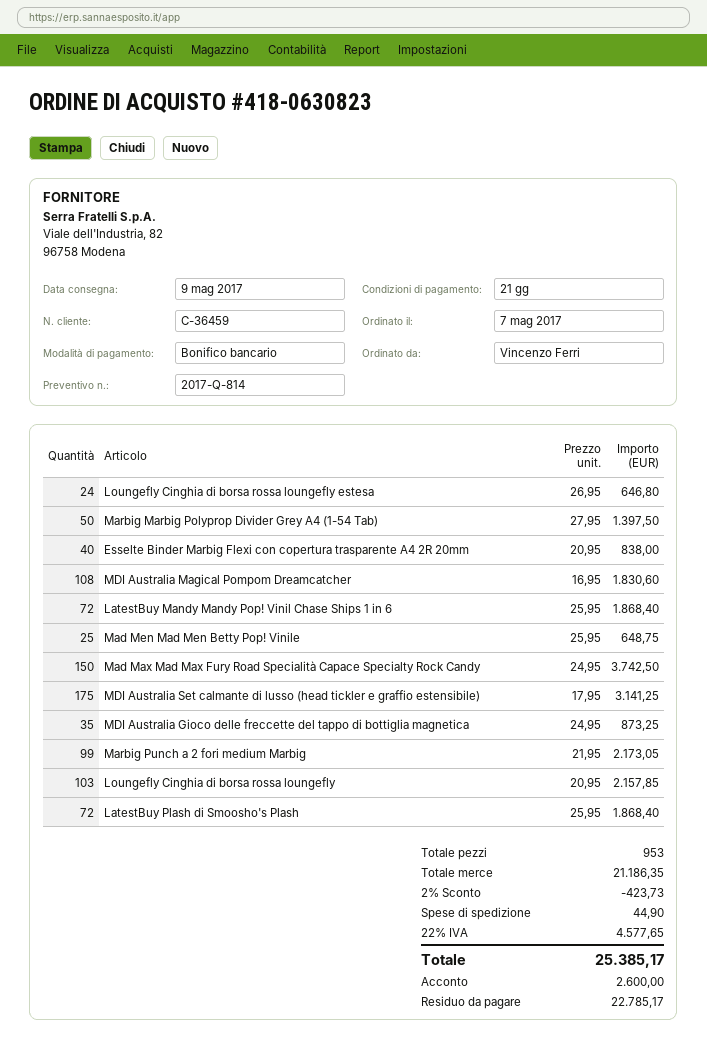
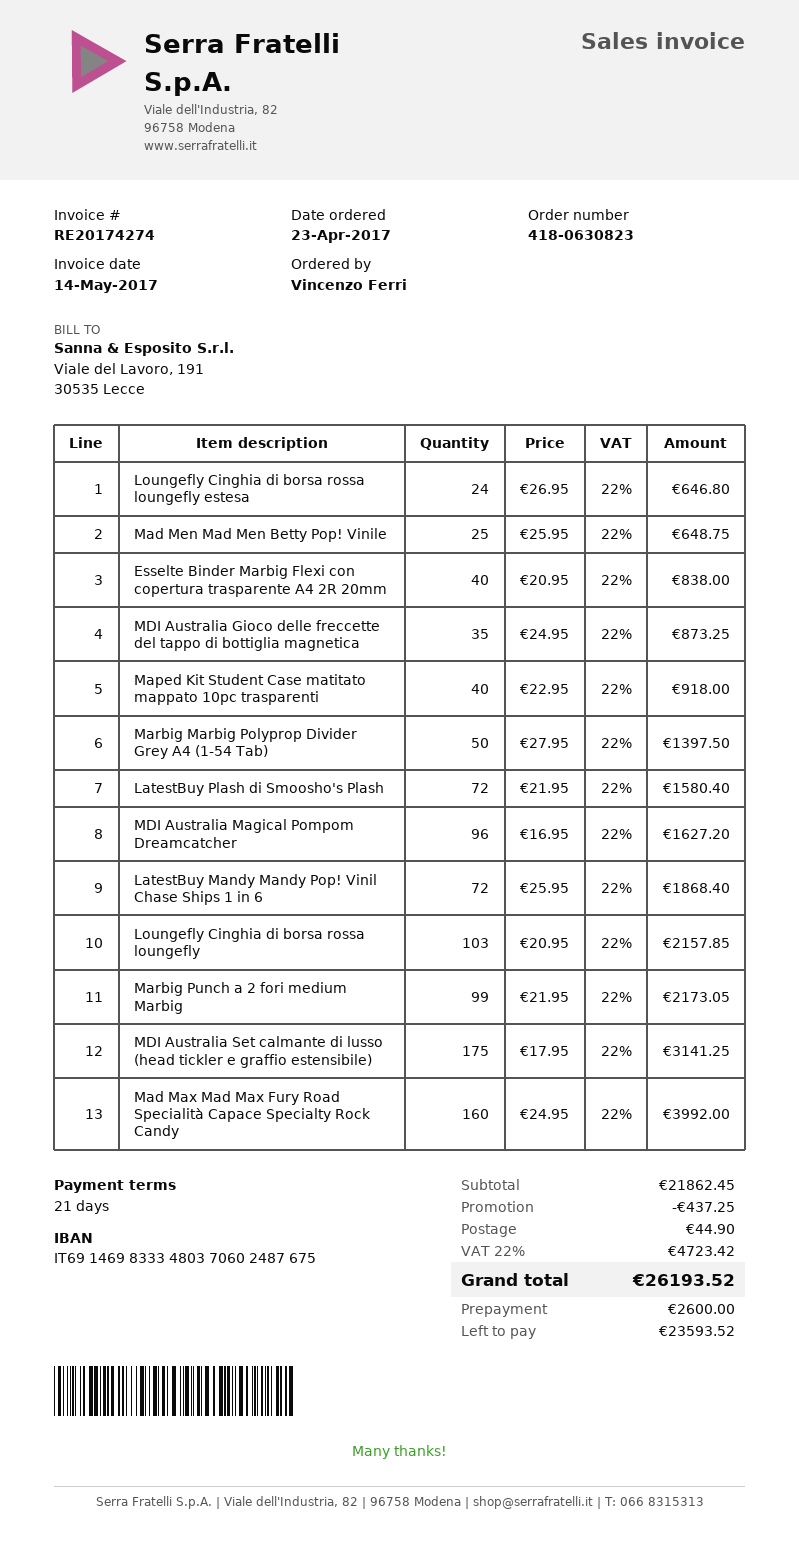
order date: 2017-05-07 -> 2017-04-23
MDI Australia Magical Pompom Dreamcatcher: 108 x 16.95 = 1830.60 -> 96 x 16.95 = 1627.20
Mad Max Mad Max Fury Road Specialità Capace Specialty Rock Candy: 150 x 24.95 = 3742.50 -> 160 x 24.95 = 3992.00
LatestBuy Plash di Smoosho's Plash: 72 x 25.95 = 1868.40 -> 72 x 21.95 = 1580.40
Maped Kit Student Case matitato mappato 10pc trasparenti: none -> 40 x 22.95 = 918.00
subtotal: 21186.35 -> 21862.45
discount: 423.73 -> 437.25
tax: 22% = 4577.65 -> 22% = 4723.42
total: 25385.17 -> 26193.52
balance: 22785.17 -> 23593.52

